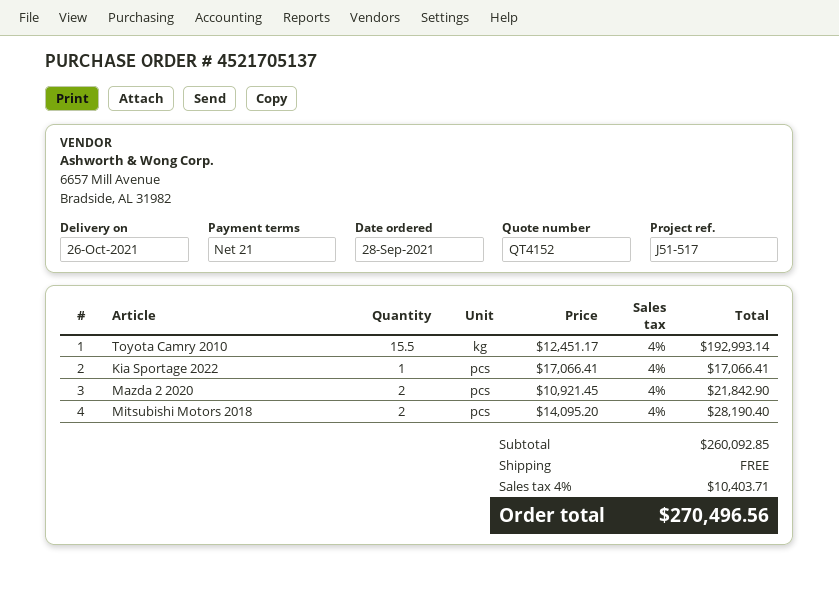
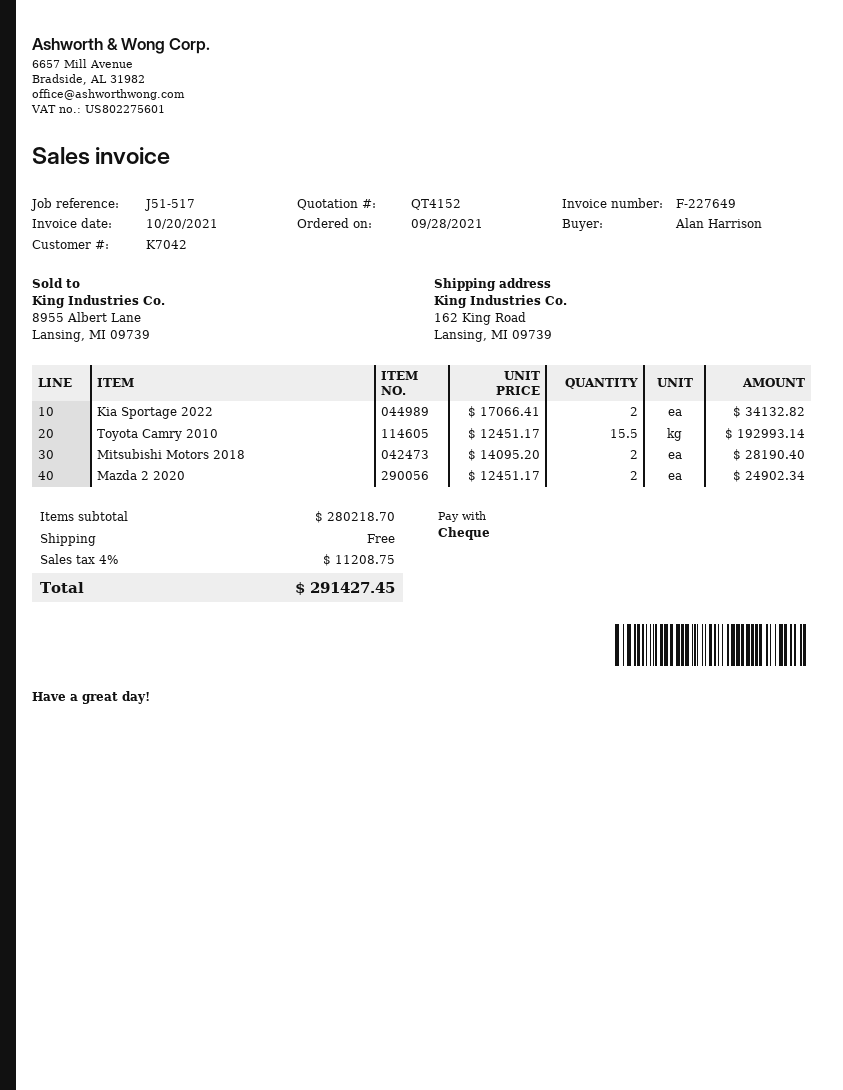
Kia Sportage 2022: 1 x 17066.41 = 17066.41 -> 2 x 17066.41 = 34132.82
Mazda 2 2020: 2 x 10921.45 = 21842.90 -> 2 x 12451.17 = 24902.34
subtotal: 260092.85 -> 280218.70
tax: 4% = 10403.71 -> 4% = 11208.75
total: 270496.56 -> 291427.45

